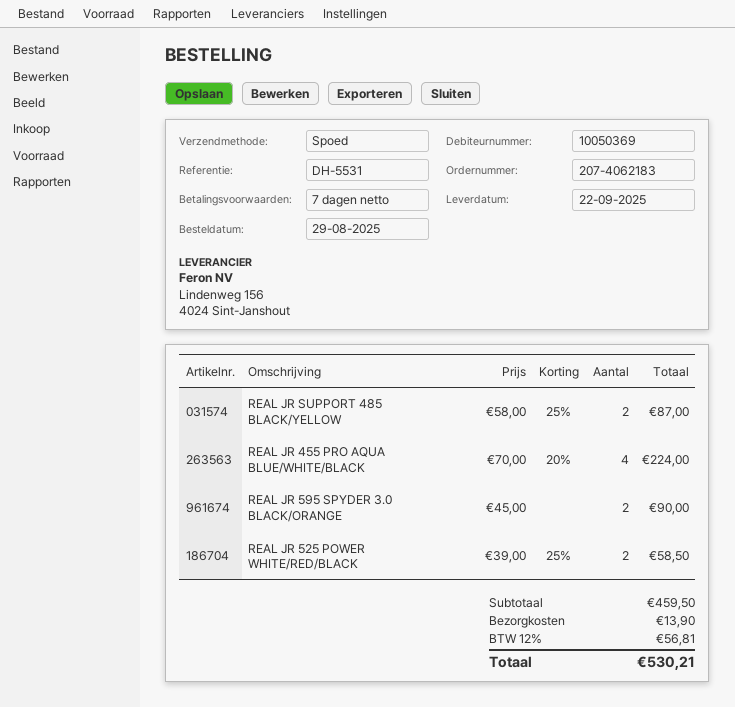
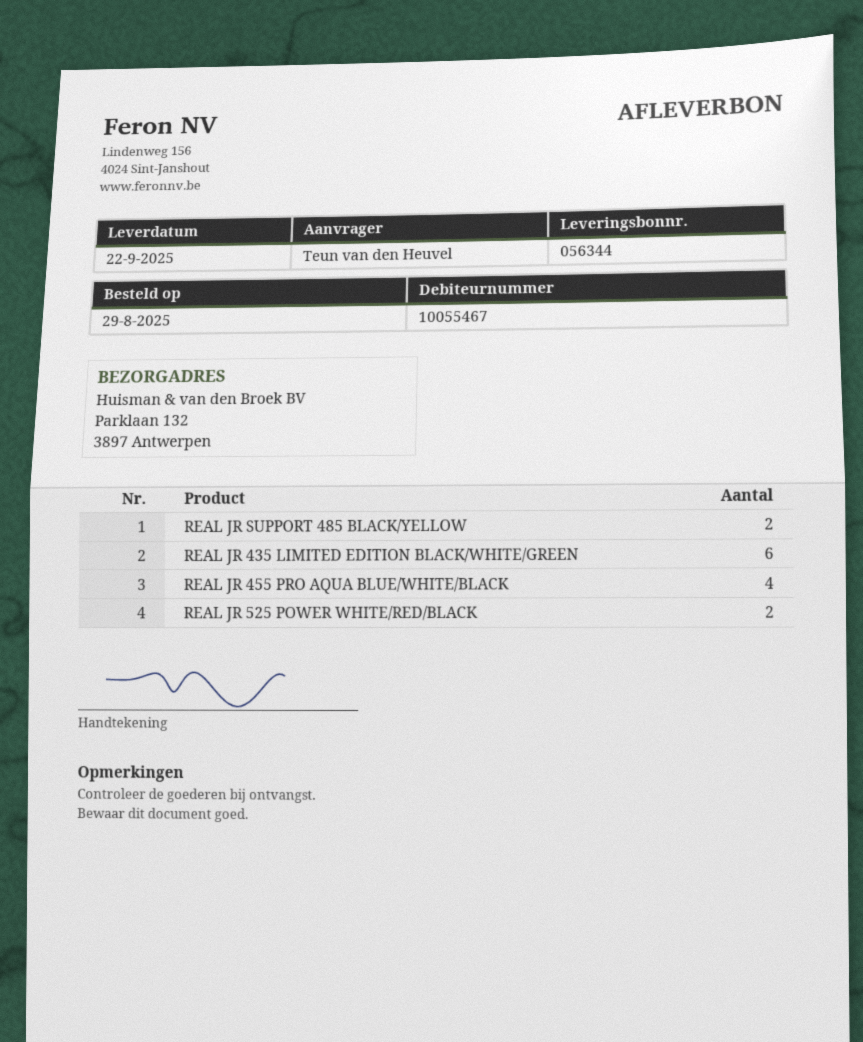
customer number: 10050369 -> 10055467
REAL JR 595 SPYDER 3.0 BLACK/ORANGE: 2 -> none
REAL JR 435 LIMITED EDITION BLACK/WHITE/GREEN: none -> 6

